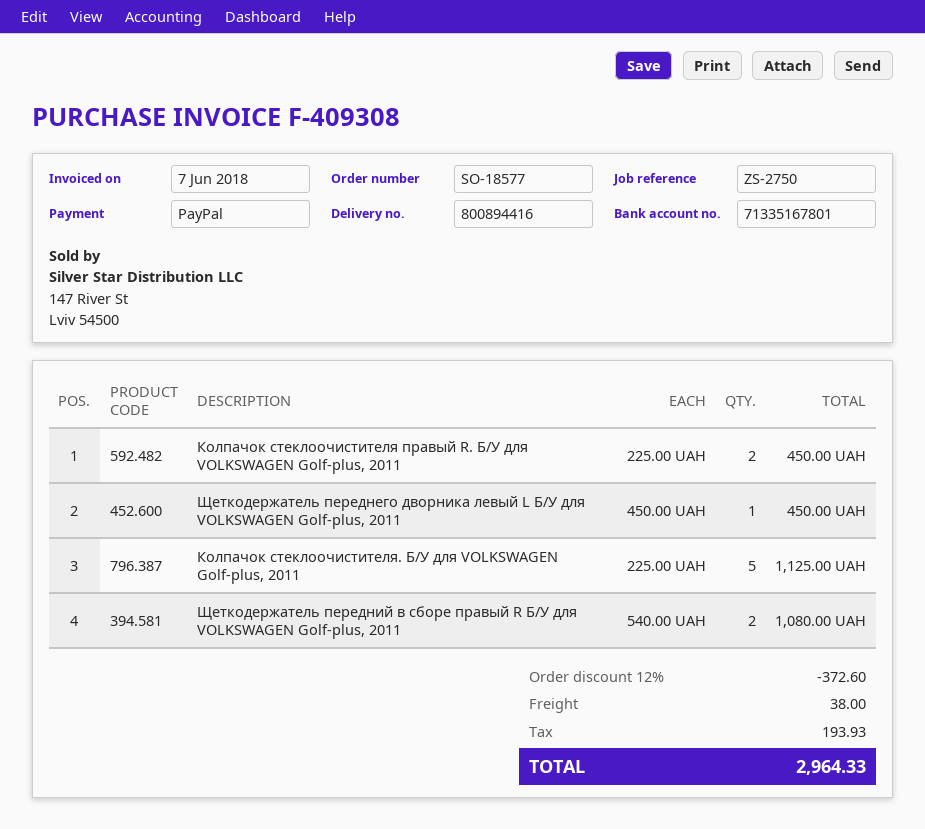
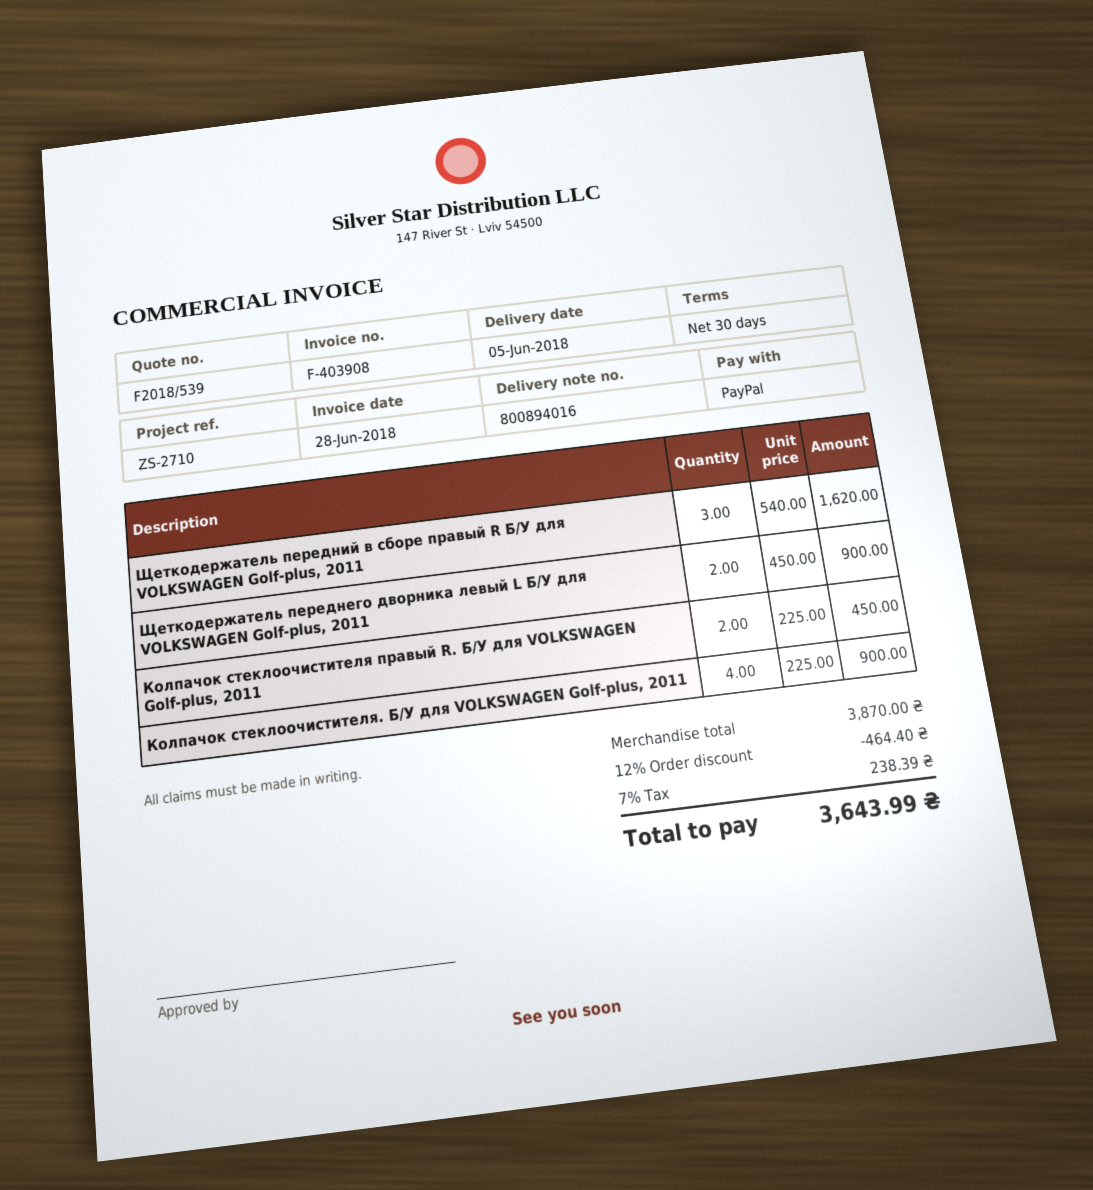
delivery note number: 800894416 -> 800894016
invoice number: F-409308 -> F-403908
invoice date: 2018-06-07 -> 2018-06-28
reference: ZS-2750 -> ZS-2710
Щеткодержатель переднего дворника левый L Б/У для VOLKSWAGEN Golf-plus, 2011: 1 x 450.00 = 450.00 -> 2 x 450.00 = 900.00
Колпачок стеклоочистителя. Б/У для VOLKSWAGEN Golf-plus, 2011: 5 x 225.00 = 1125.00 -> 4 x 225.00 = 900.00
Щеткодержатель передний в сборе правый R Б/У для VOLKSWAGEN Golf-plus, 2011: 2 x 540.00 = 1080.00 -> 3 x 540.00 = 1620.00
discount: 12% = 372.60 -> 12% = 464.40
shipping: 38.00 -> none
tax: 193.93 -> 238.39
total: 2964.33 -> 3643.99

